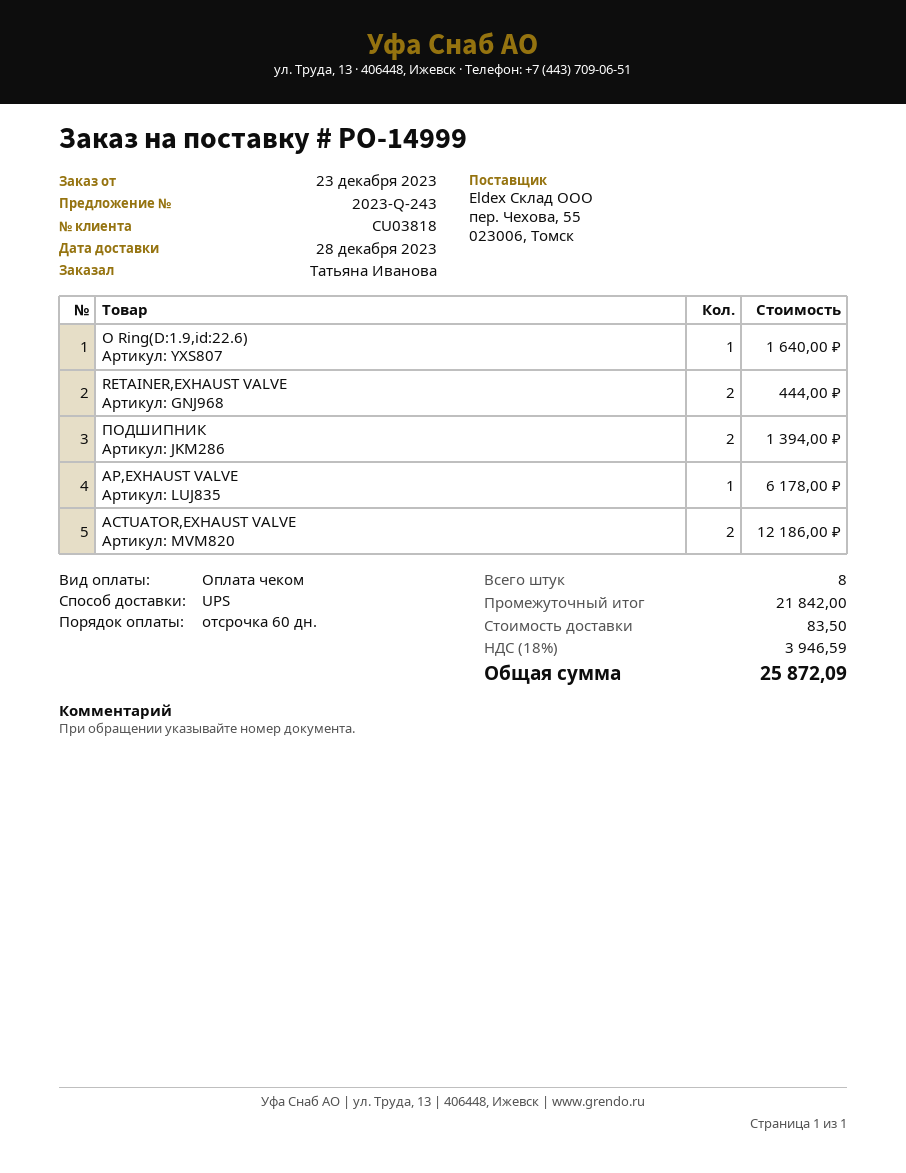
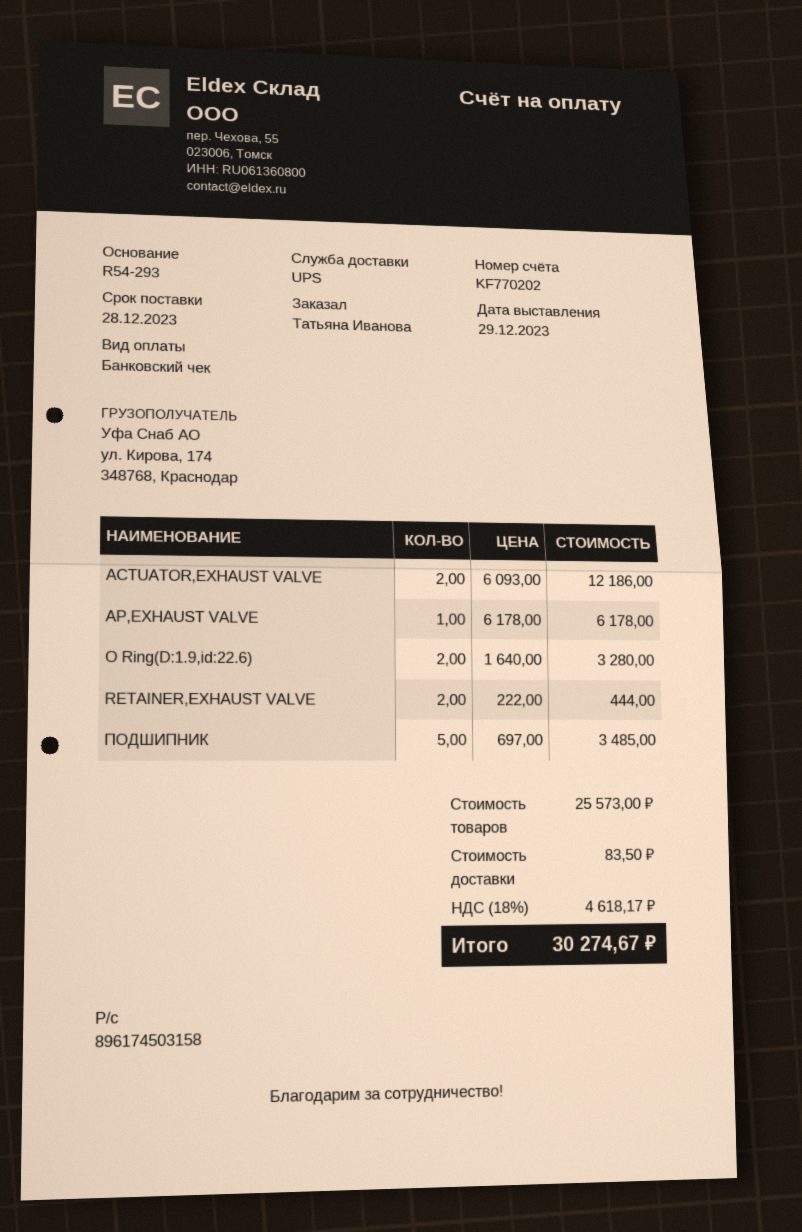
O Ring(D:1.9,id:22.6): 1 for 1640.00 -> 2 for 3280.00
ПОДШИПНИК: 2 for 1394.00 -> 5 for 3485.00
subtotal: 21842.00 -> 25573.00
tax: 18% = 3946.59 -> 18% = 4618.17
total: 25872.09 -> 30274.67

